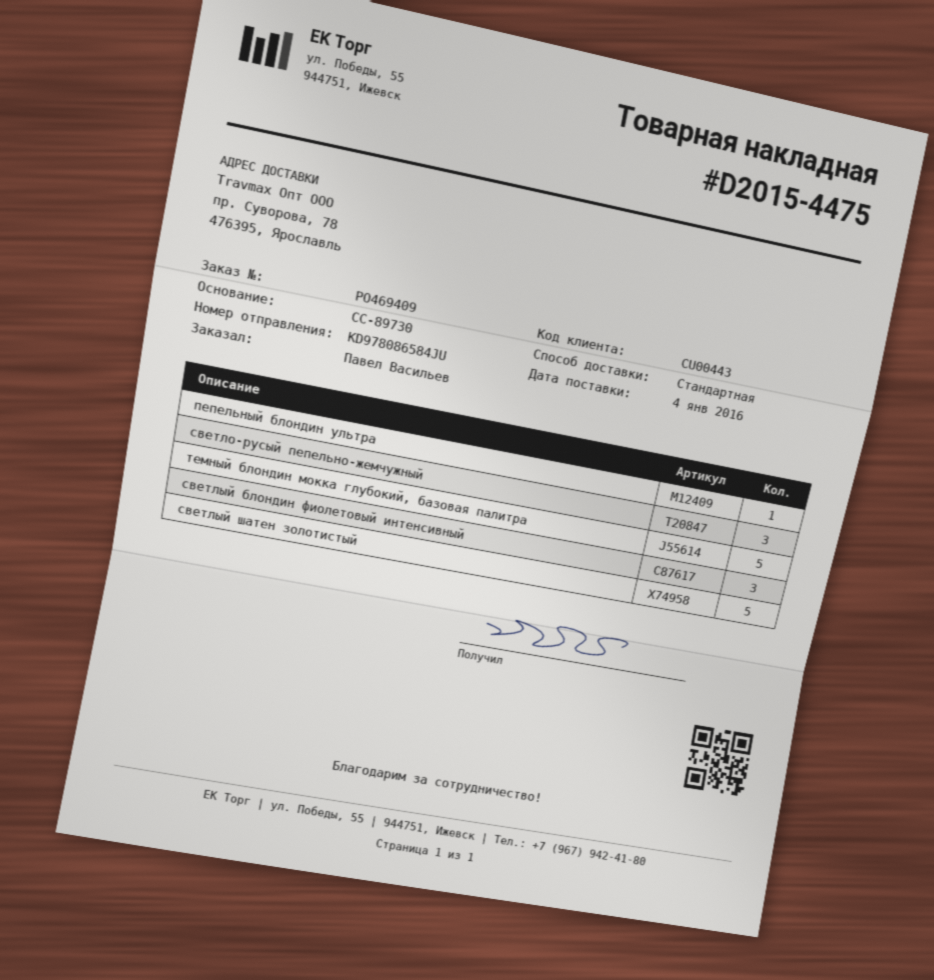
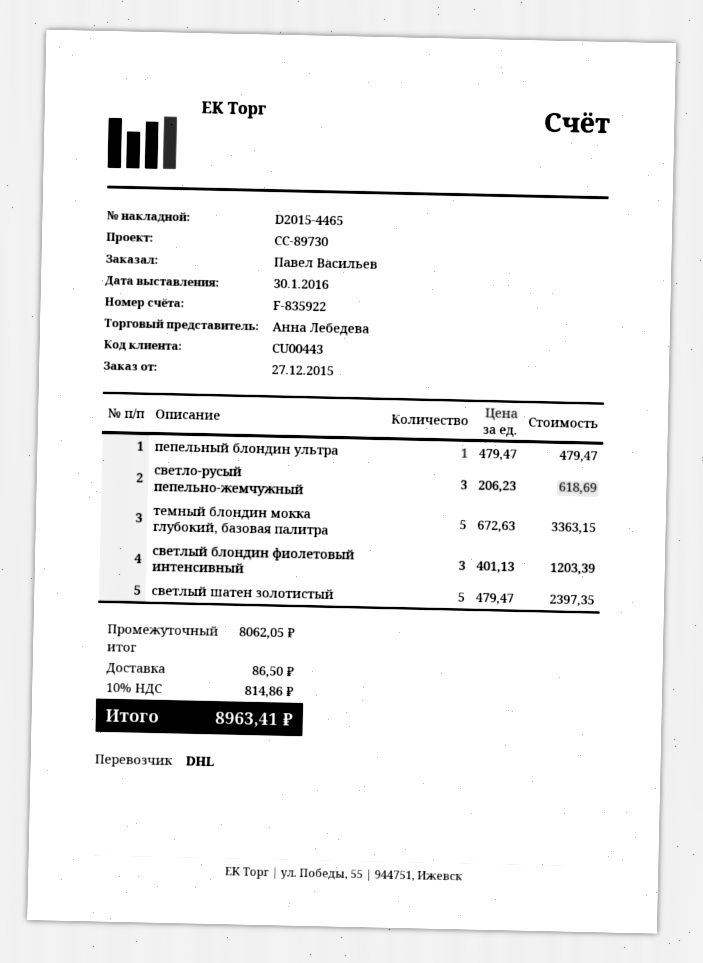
delivery note number: D2015-4475 -> D2015-4465
shipping method: standard -> DHL

